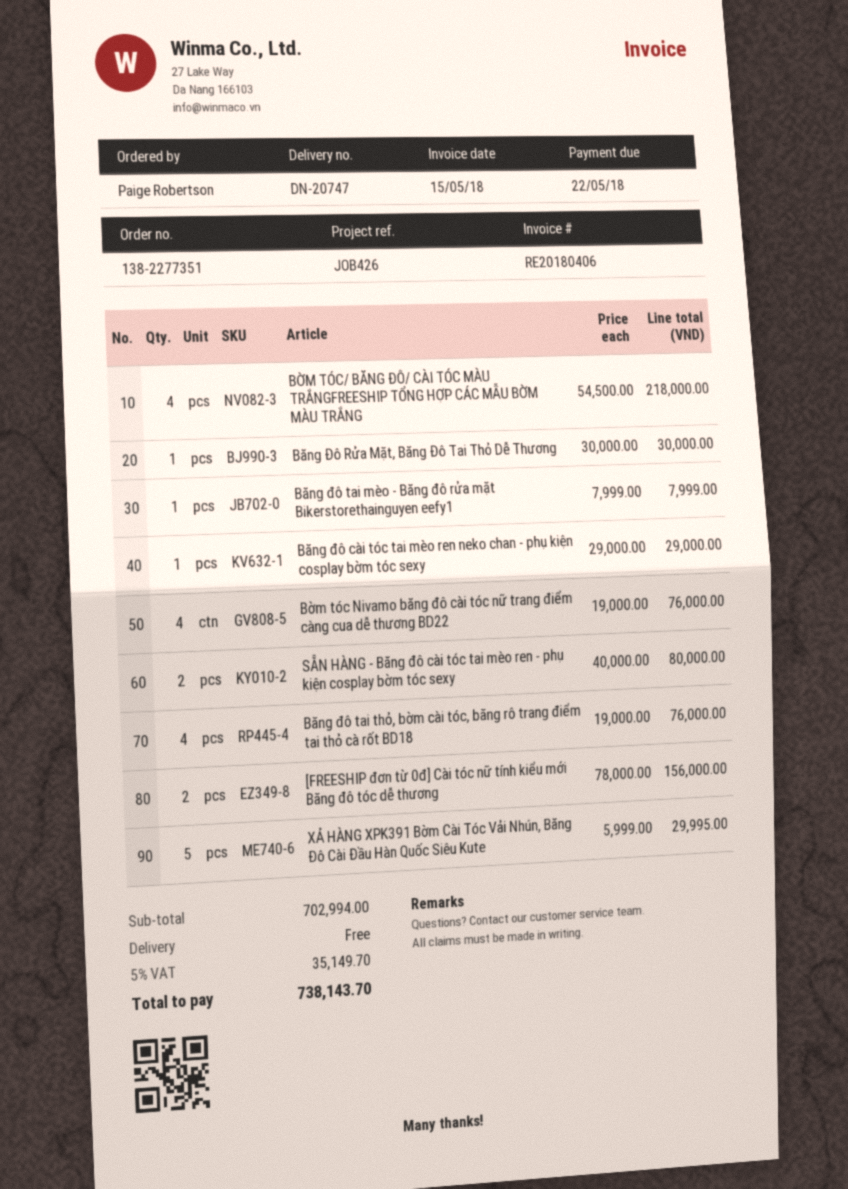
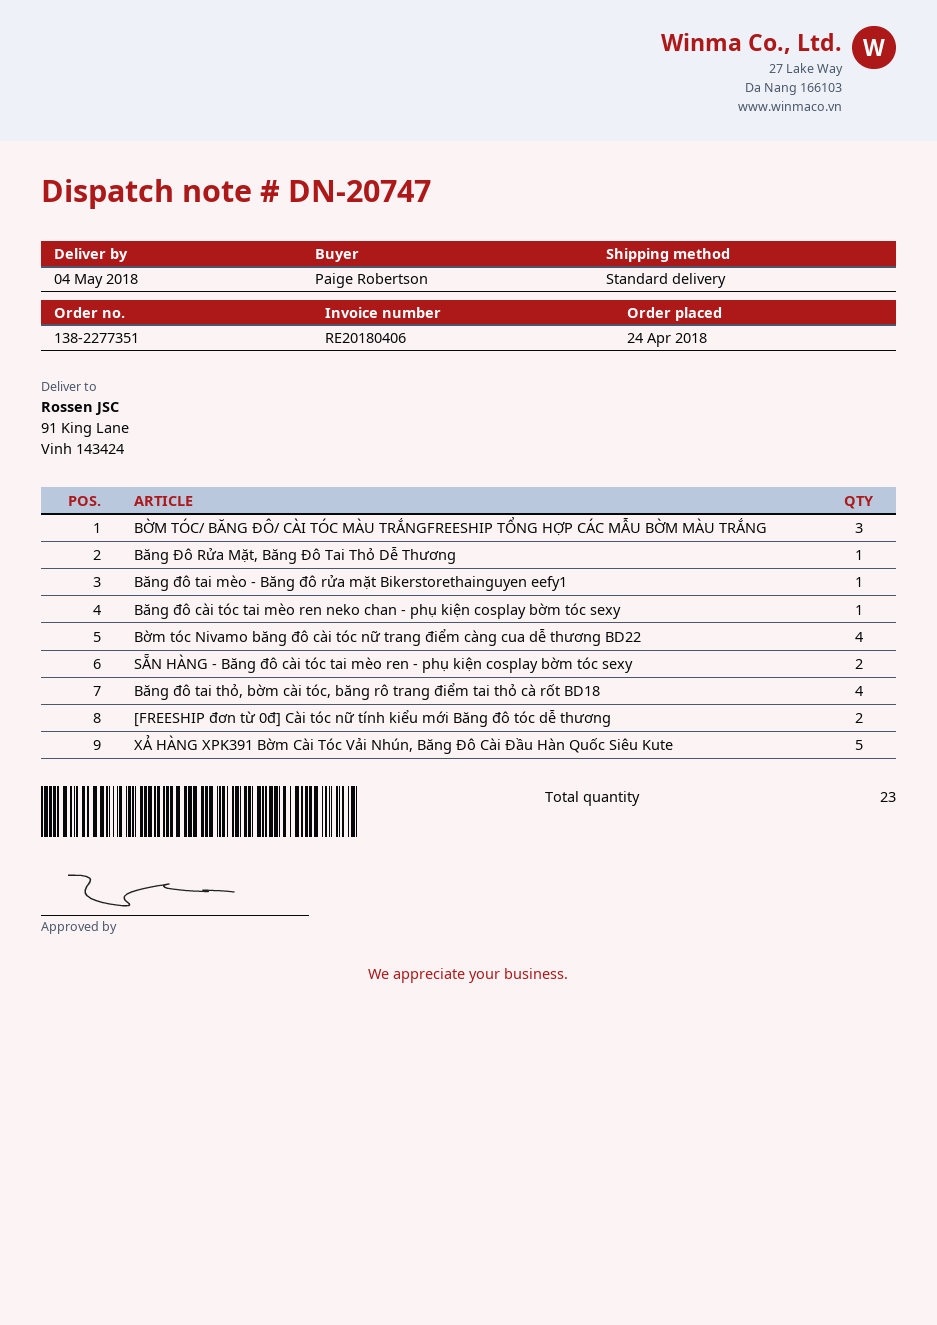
BỜM TÓC/ BĂNG ĐÔ/ CÀI TÓC MÀU TRẮNGFREESHIP TỔNG HỢP CÁC MẪU BỜM MÀU TRẮNG: 4 -> 3

